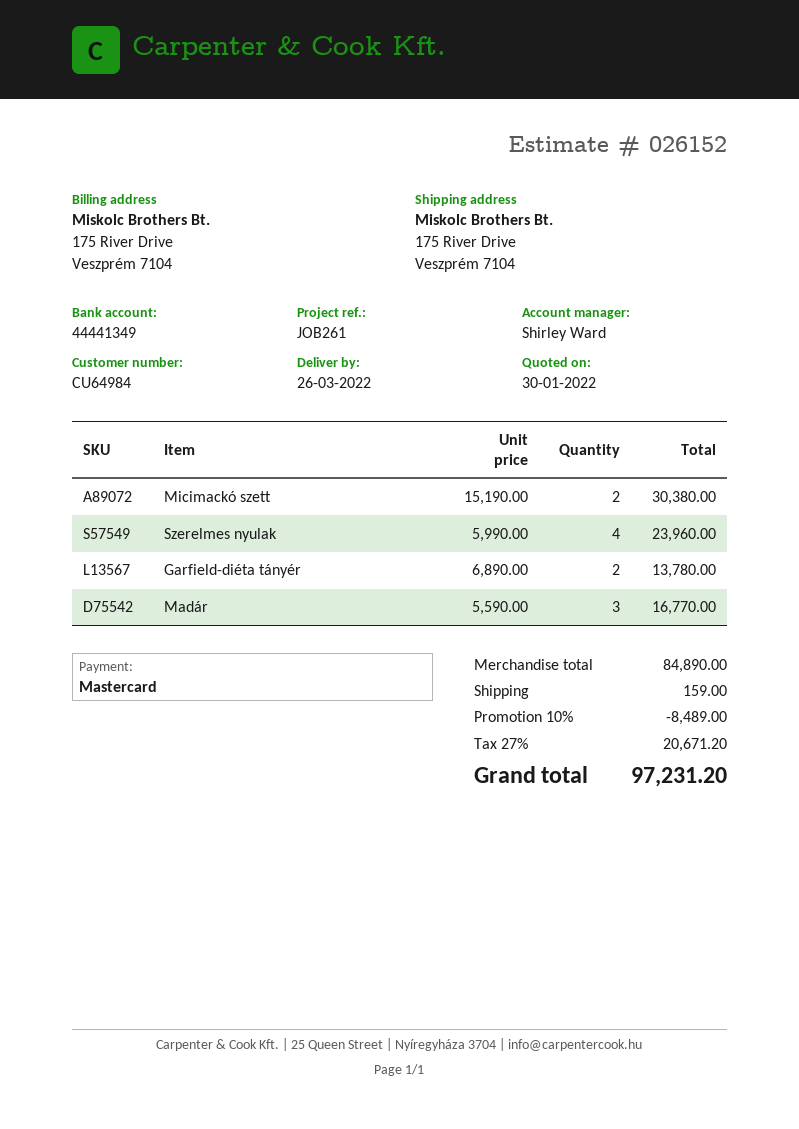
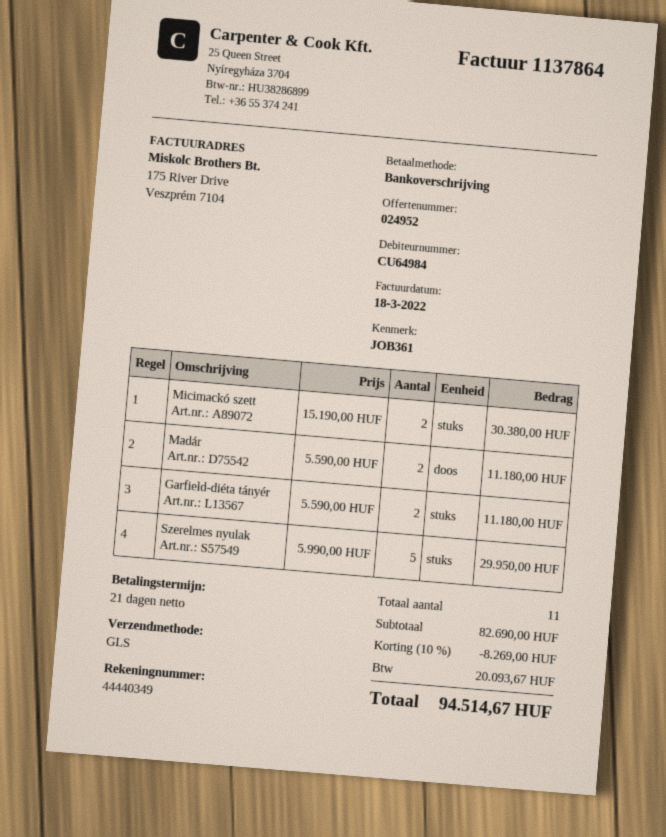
quote number: 026152 -> 024952
reference: JOB261 -> JOB361
payment method: Mastercard -> bank transfer
bank account: 44441349 -> 44440349
Szerelmes nyulak: 4 x 5990.00 = 23960.00 -> 5 x 5990.00 = 29950.00
Garfield-diéta tányér: 2 x 6890.00 = 13780.00 -> 2 x 5590.00 = 11180.00
Madár: 3 x 5590.00 = 16770.00 -> 2 x 5590.00 = 11180.00
subtotal: 84890.00 -> 82690.00
discount: 10% = 8489.00 -> 10% = 8269.00
shipping: 159.00 -> none
tax: 20671.20 -> 20093.67
total: 97231.20 -> 94514.67

